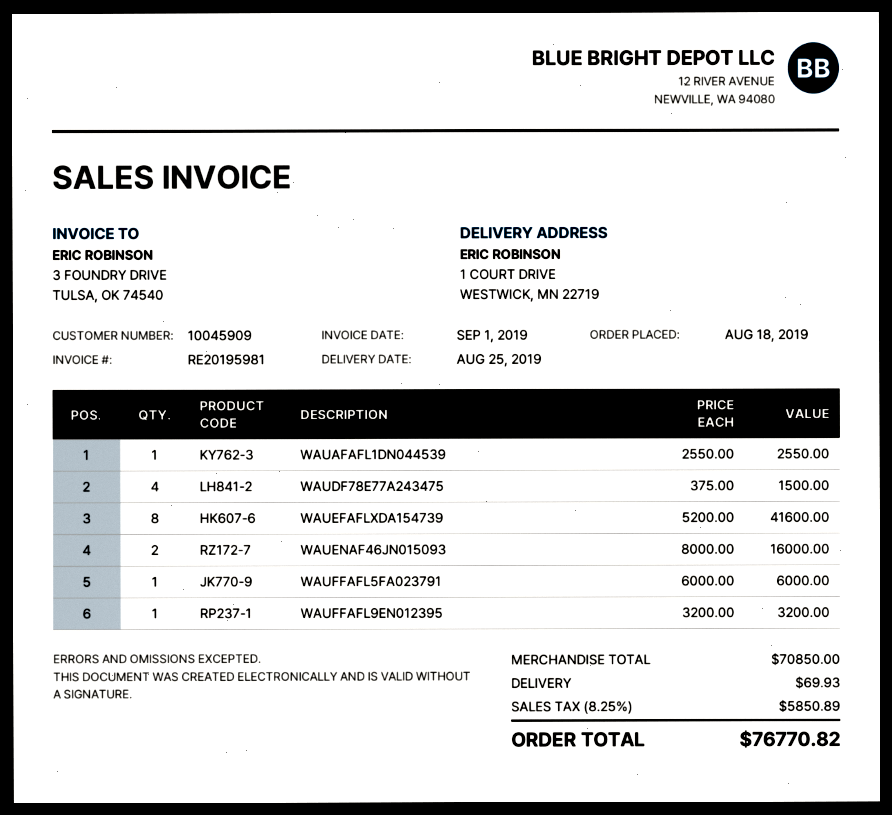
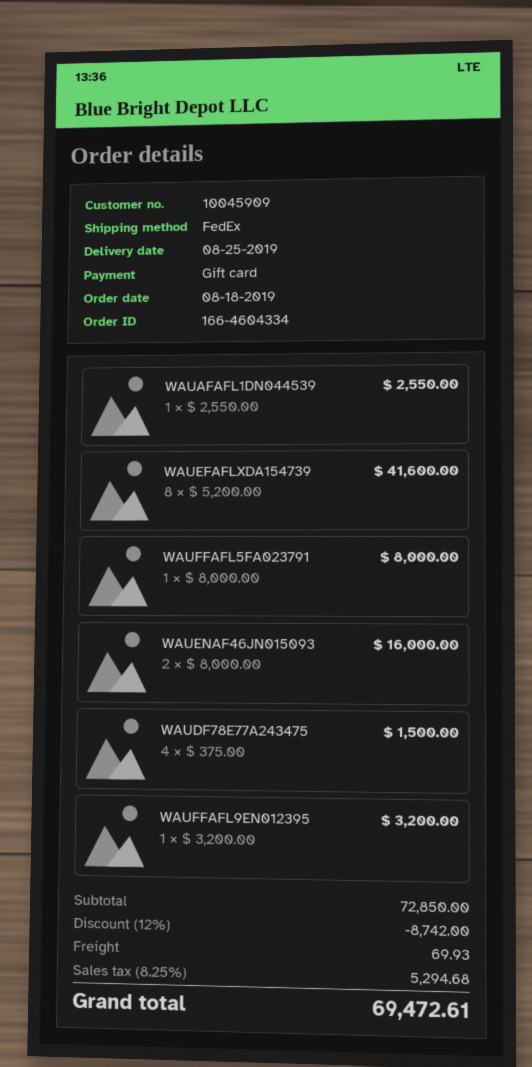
WAUFFAFL5FA023791: 1 x 6000.00 = 6000.00 -> 1 x 8000.00 = 8000.00
subtotal: 70850.00 -> 72850.00
discount: none -> 12% = 8742.00
tax: 8.25% = 5850.89 -> 8.25% = 5294.68
total: 76770.82 -> 69472.61

